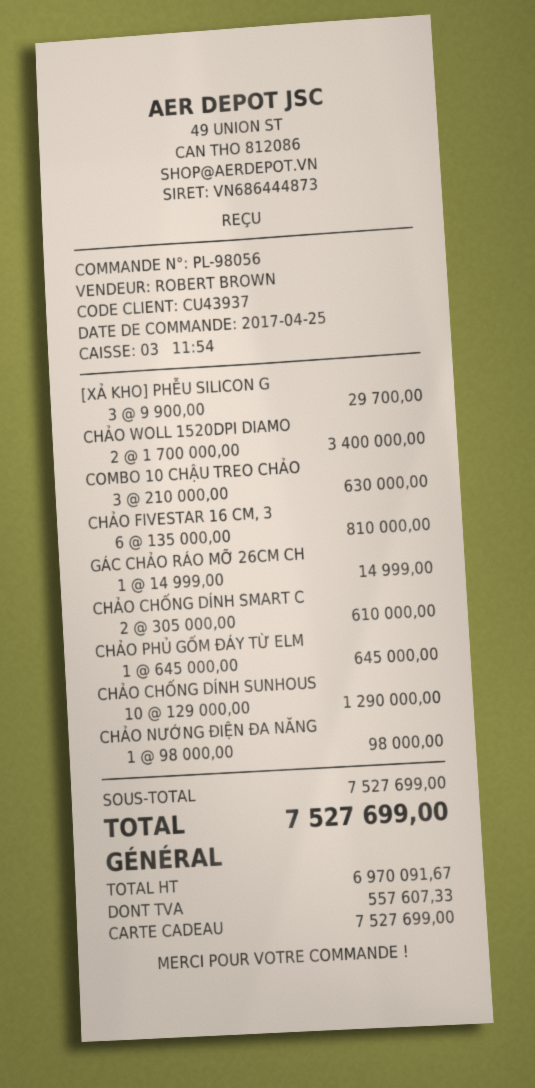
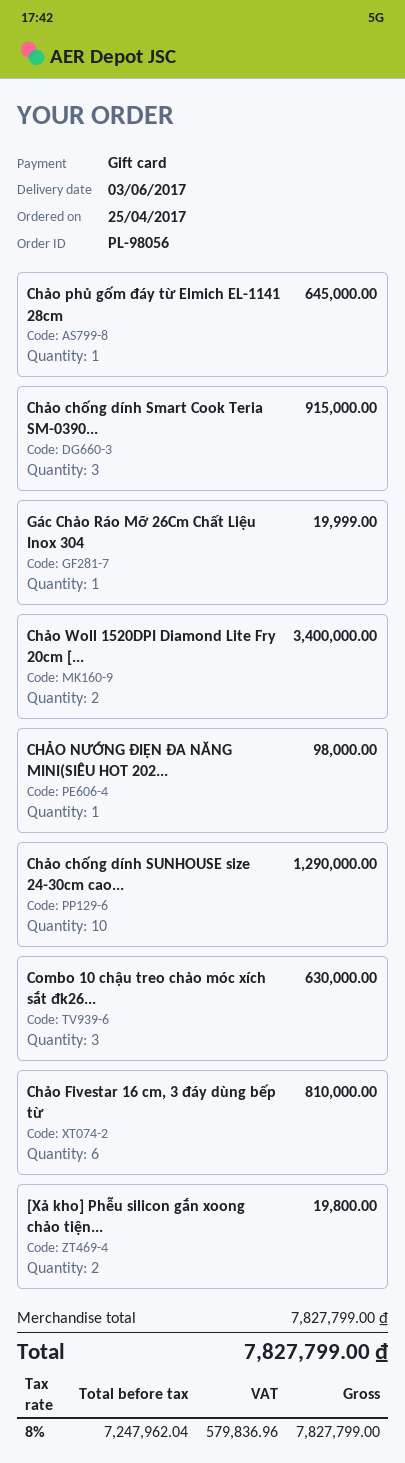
[XẢ KHO] PHỄU SILICON G: 3 for 29700.00 -> 2 for 19800.00
GÁC CHẢO RÁO MỠ 26CM CH: 1 for 14999.00 -> 1 for 19999.00
CHẢO CHỐNG DÍNH SMART C: 2 for 610000.00 -> 3 for 915000.00
subtotal: 7527699.00 -> 7827799.00
net: 6970091.67 -> 7247962.04
tax: 557607.33 -> 579836.96
total: 7527699.00 -> 7827799.00

